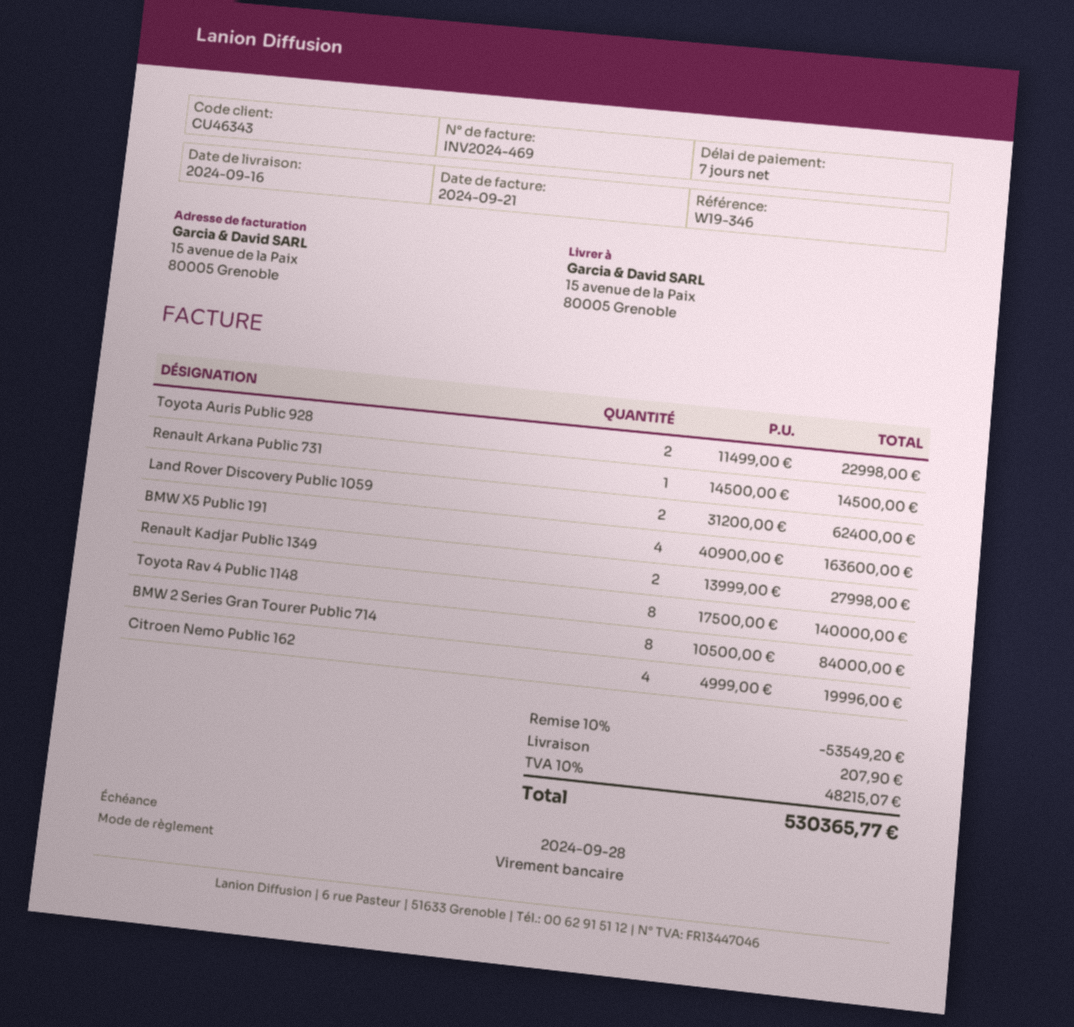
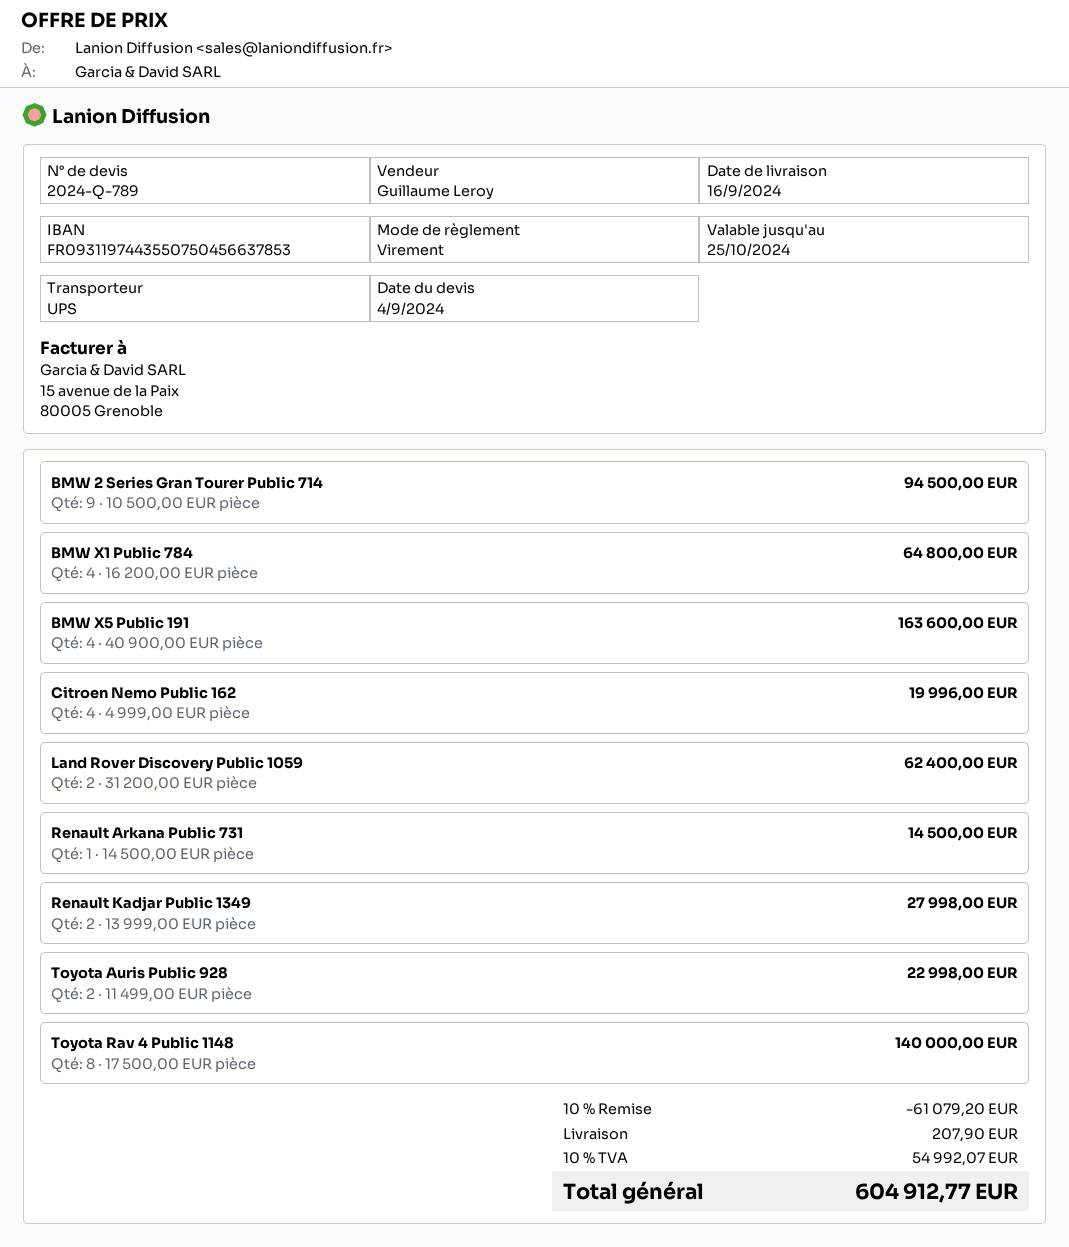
BMW 2 Series Gran Tourer Public 714: 8 x 10500.00 = 84000.00 -> 9 x 10500.00 = 94500.00
BMW X1 Public 784: none -> 4 x 16200.00 = 64800.00
discount: 10% = 53549.20 -> 10% = 61079.20
tax: 10% = 48215.07 -> 10% = 54992.07
total: 530365.77 -> 604912.77

